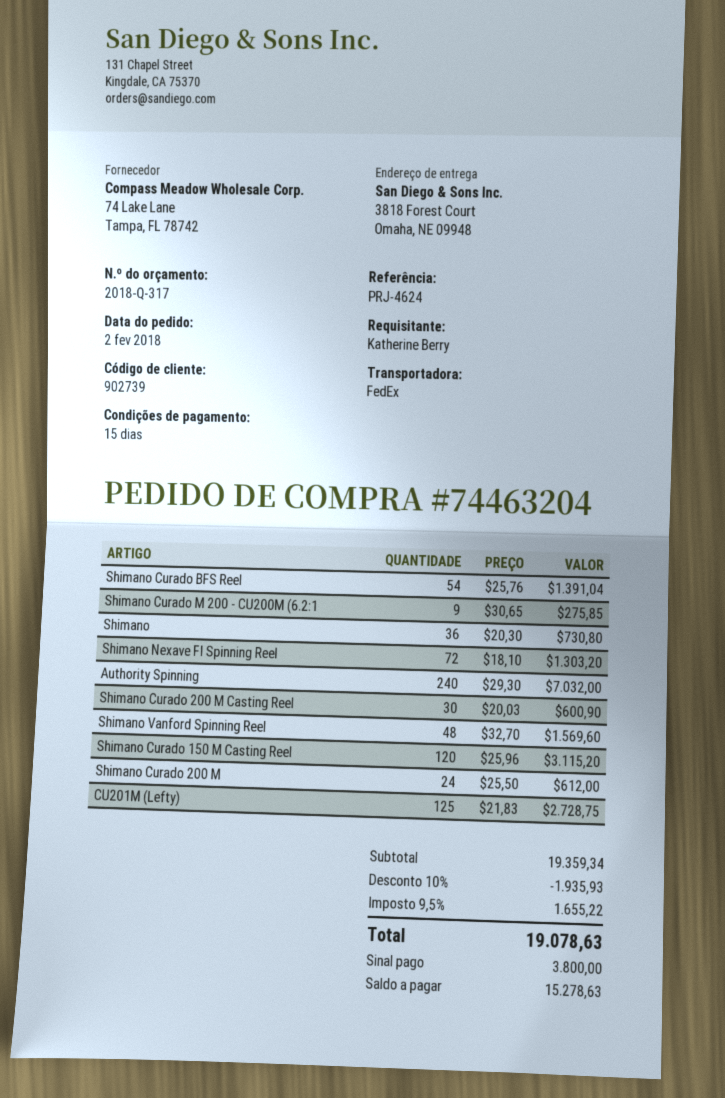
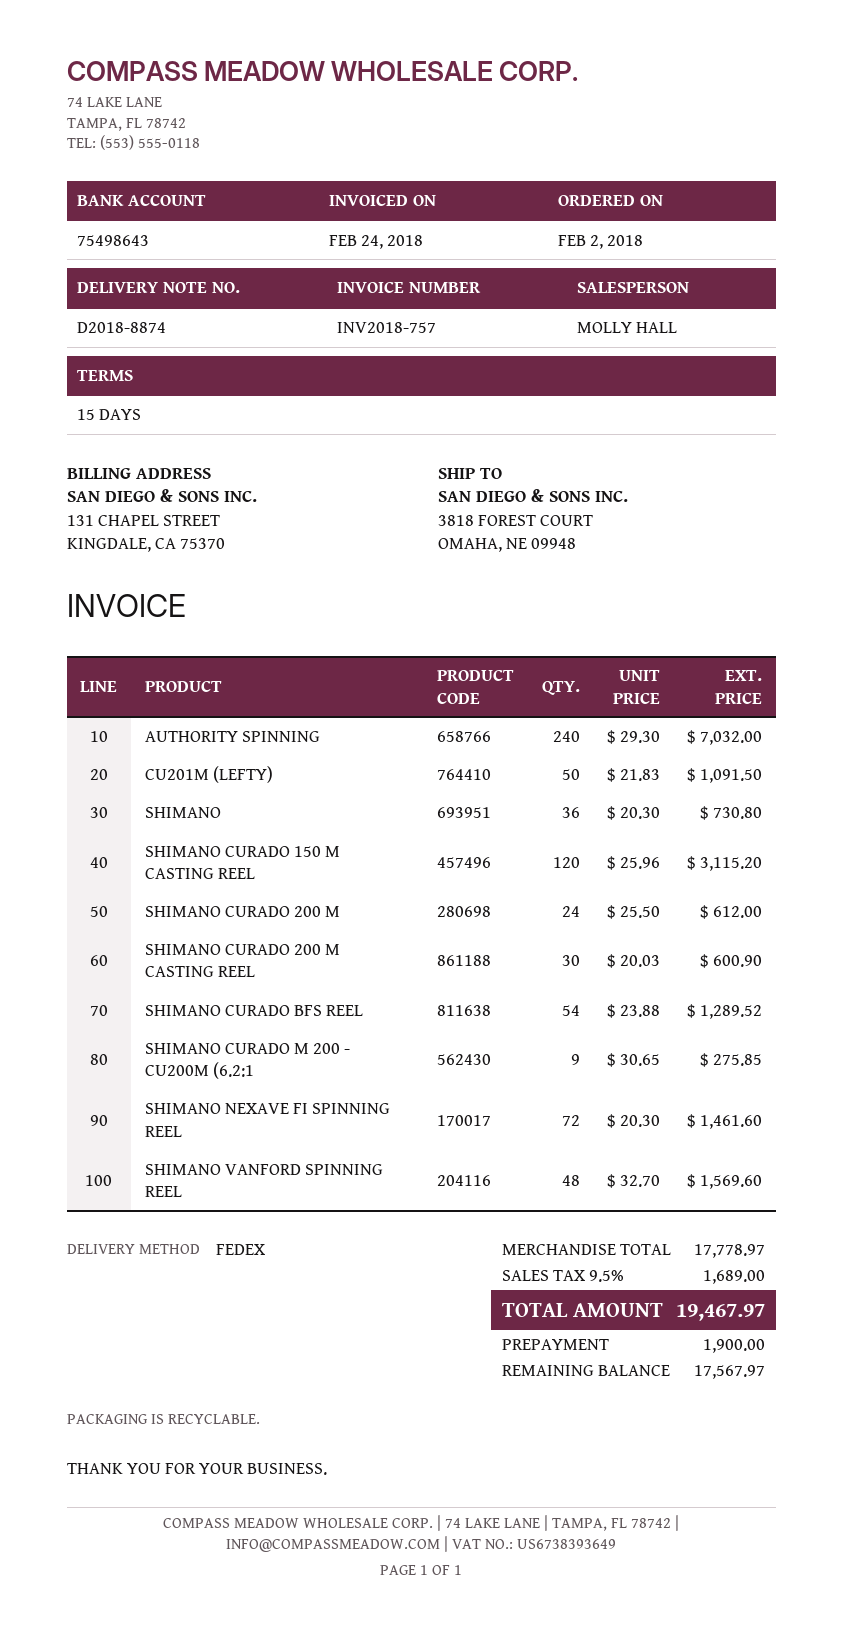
Shimano Curado BFS Reel: 54 x 25.76 = 1391.04 -> 54 x 23.88 = 1289.52
Shimano Nexave FI Spinning Reel: 72 x 18.10 = 1303.20 -> 72 x 20.30 = 1461.60
CU201M (Lefty): 125 x 21.83 = 2728.75 -> 50 x 21.83 = 1091.50
subtotal: 19359.34 -> 17778.97
discount: 10% = 1935.93 -> none
tax: 9.5% = 1655.22 -> 9.5% = 1689.00
total: 19078.63 -> 19467.97
deposit: 3800.00 -> 1900.00
balance: 15278.63 -> 17567.97

